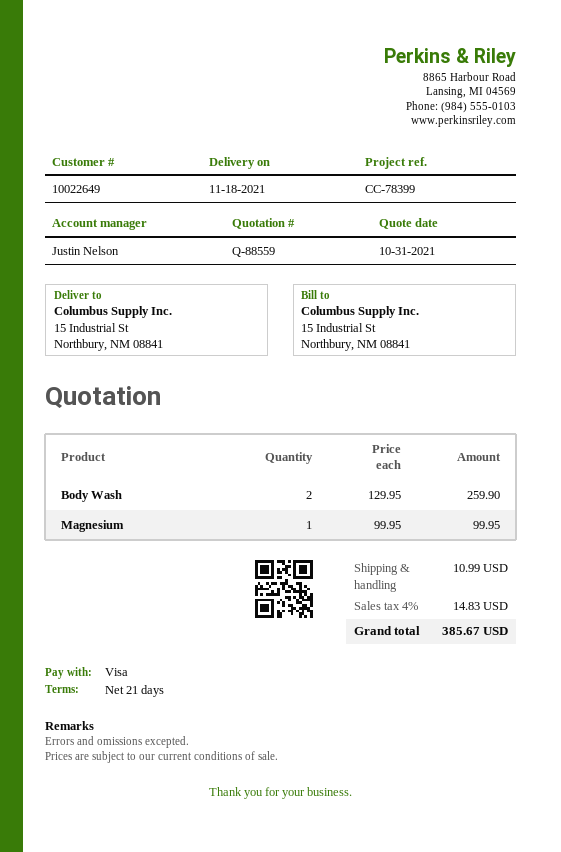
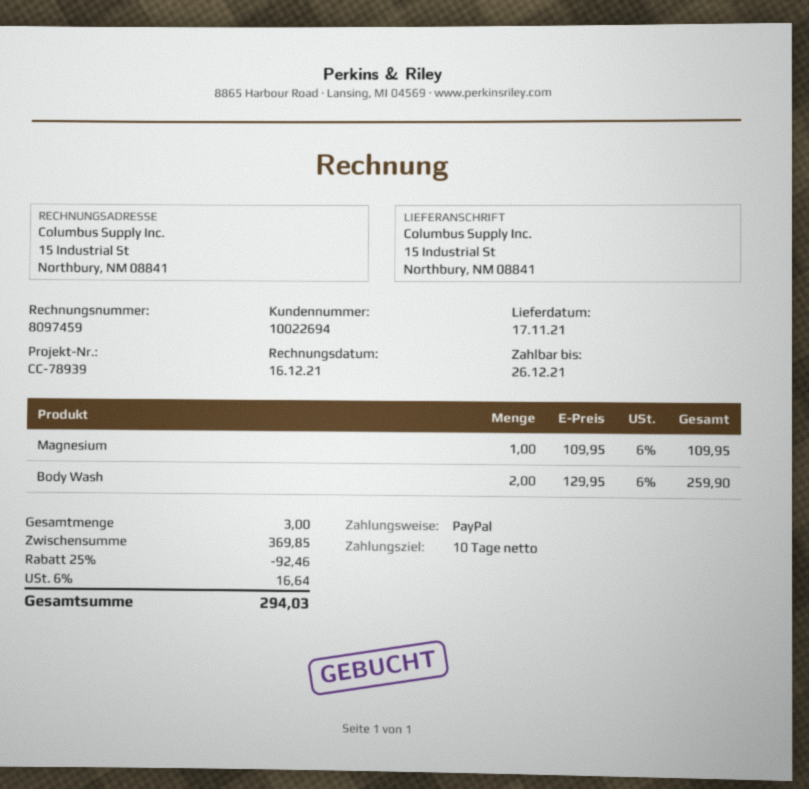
delivery date: 2021-11-18 -> 2021-11-17
payment terms: 21 days -> 10 days
customer number: 10022649 -> 10022694
reference: CC-78399 -> CC-78939
payment method: Visa -> PayPal
Magnesium: 1 x 99.95 = 99.95 -> 1 x 109.95 = 109.95
discount: none -> 25% = 92.46
shipping: 10.99 -> none
tax: 4% = 14.83 -> 6% = 16.64
total: 385.67 -> 294.03

